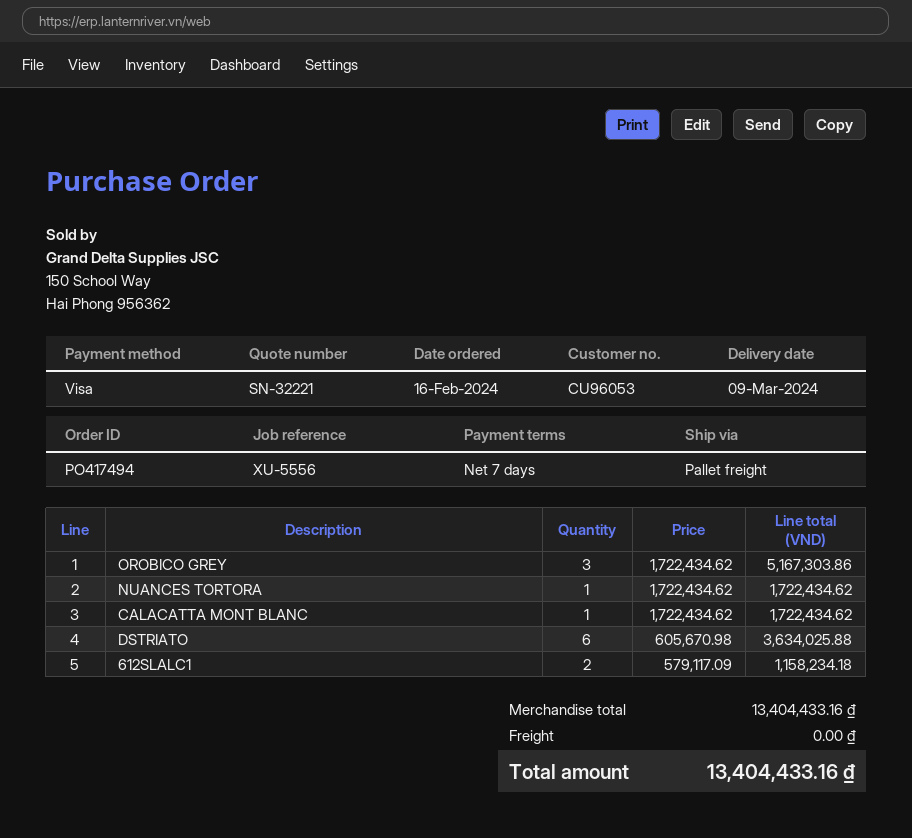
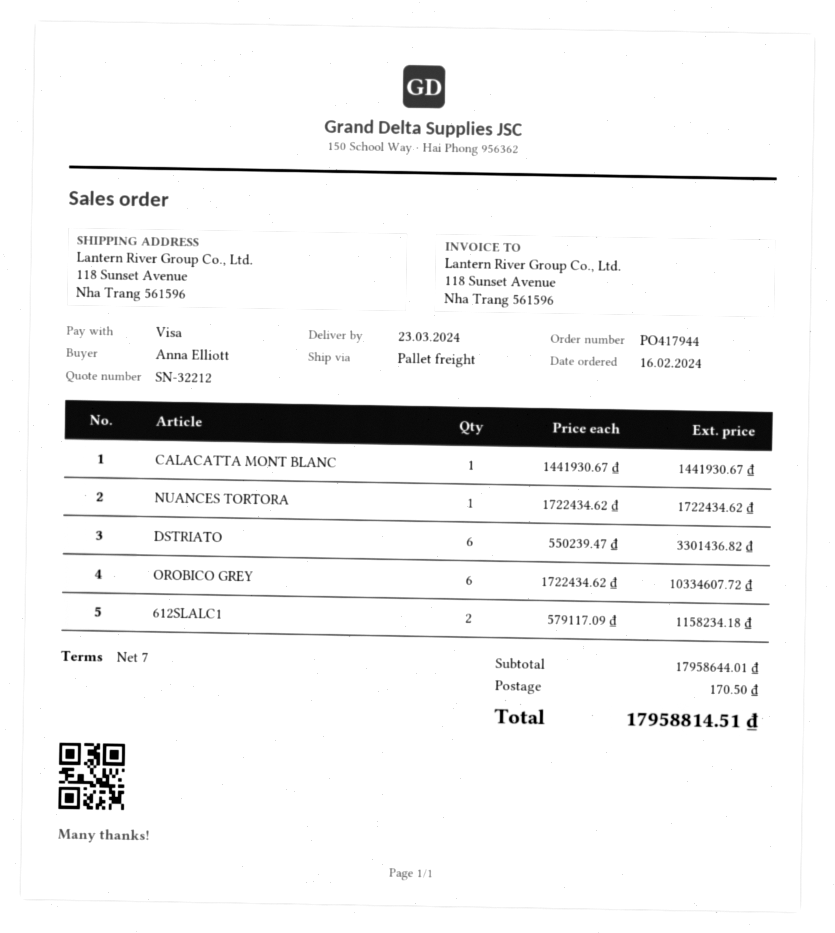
quote number: SN-32221 -> SN-32212
order number: PO417494 -> PO417944
delivery date: 2024-03-09 -> 2024-03-23
OROBICO GREY: 3 x 1722434.62 = 5167303.86 -> 6 x 1722434.62 = 10334607.72
CALACATTA MONT BLANC: 1 x 1722434.62 = 1722434.62 -> 1 x 1441930.67 = 1441930.67
DSTRIATO: 6 x 605670.98 = 3634025.88 -> 6 x 550239.47 = 3301436.82
subtotal: 13404433.16 -> 17958644.01
shipping: 0.00 -> 170.50
total: 13404433.16 -> 17958814.51

